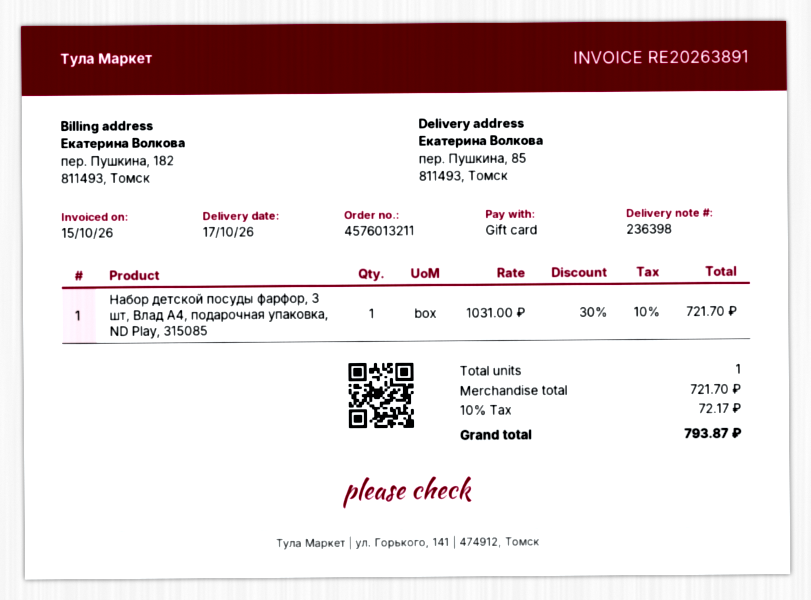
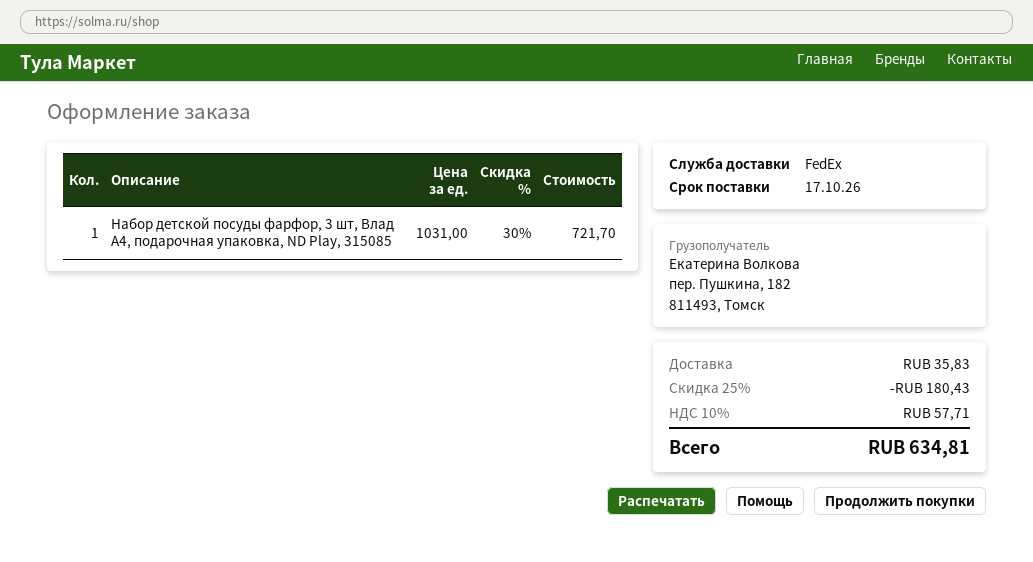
ship to: пер. Пушкина, 85, 811493, Томск -> пер. Пушкина, 182, 811493, Томск
discount: none -> 25% = 180.43
shipping: none -> 35.83
tax: 10% = 72.17 -> 10% = 57.71
total: 793.87 -> 634.81

